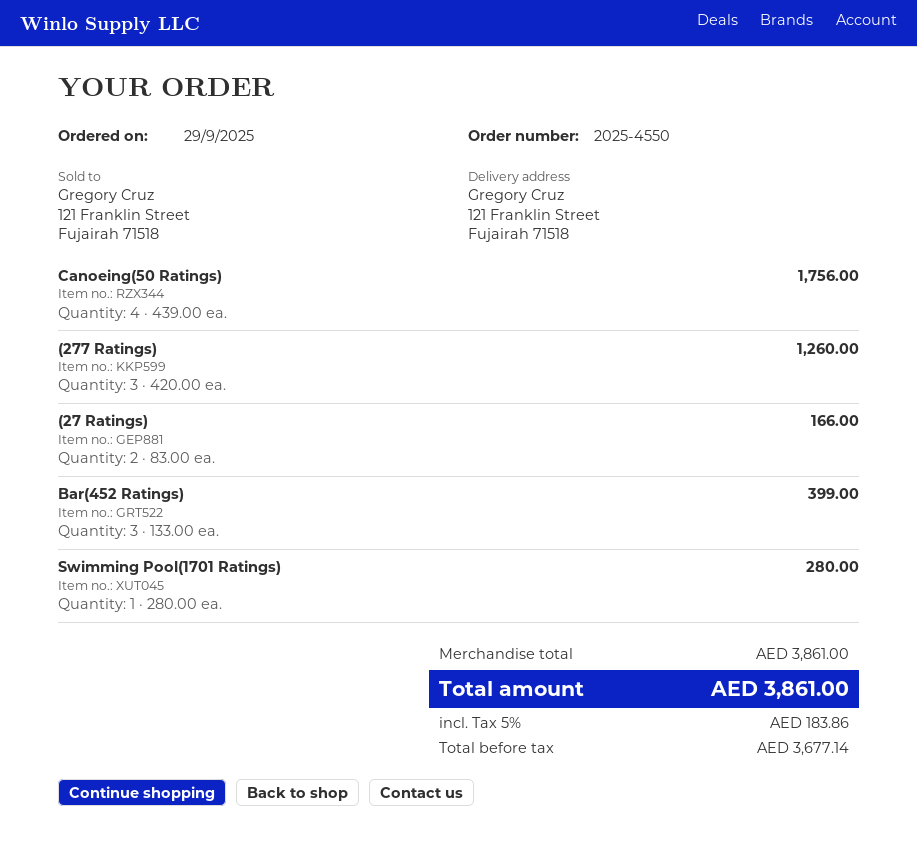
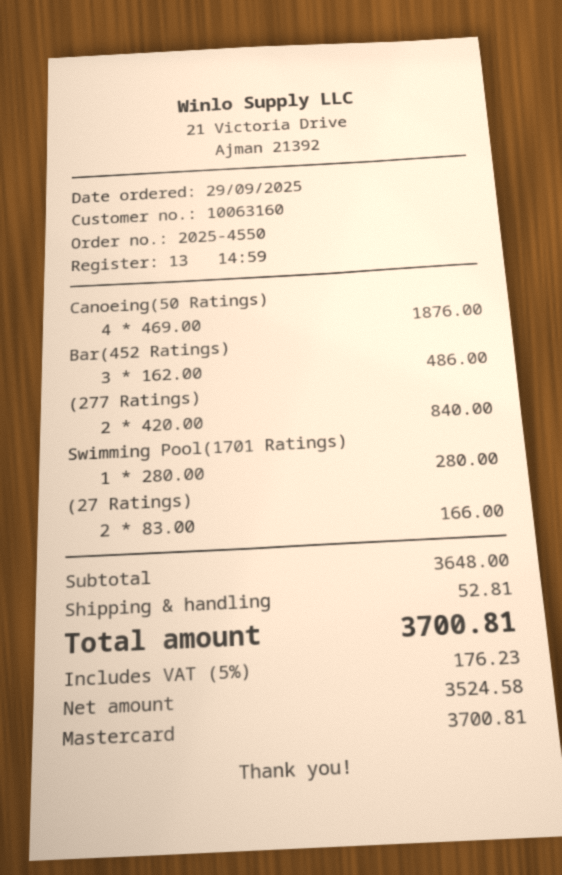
Canoeing(50 Ratings): 4 x 439.00 = 1756.00 -> 4 x 469.00 = 1876.00
(277 Ratings): 3 x 420.00 = 1260.00 -> 2 x 420.00 = 840.00
Bar(452 Ratings): 3 x 133.00 = 399.00 -> 3 x 162.00 = 486.00
subtotal: 3861.00 -> 3648.00
shipping: none -> 52.81
net: 3677.14 -> 3524.58
tax: 5% = 183.86 -> 5% = 176.23
total: 3861.00 -> 3700.81

